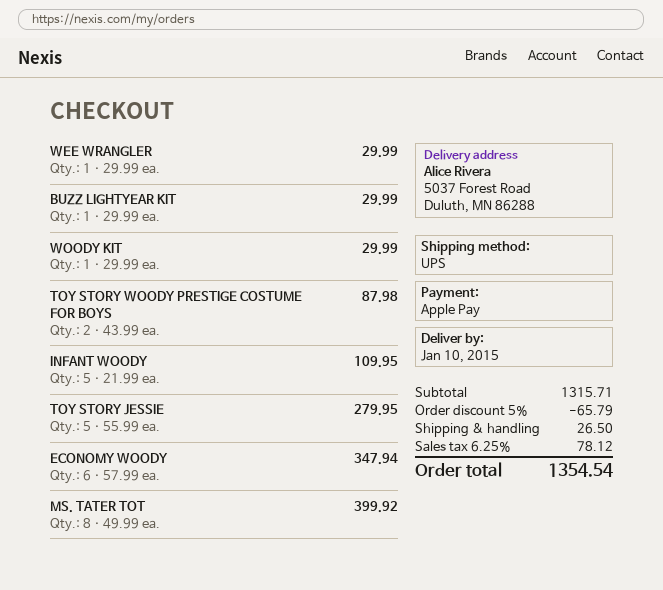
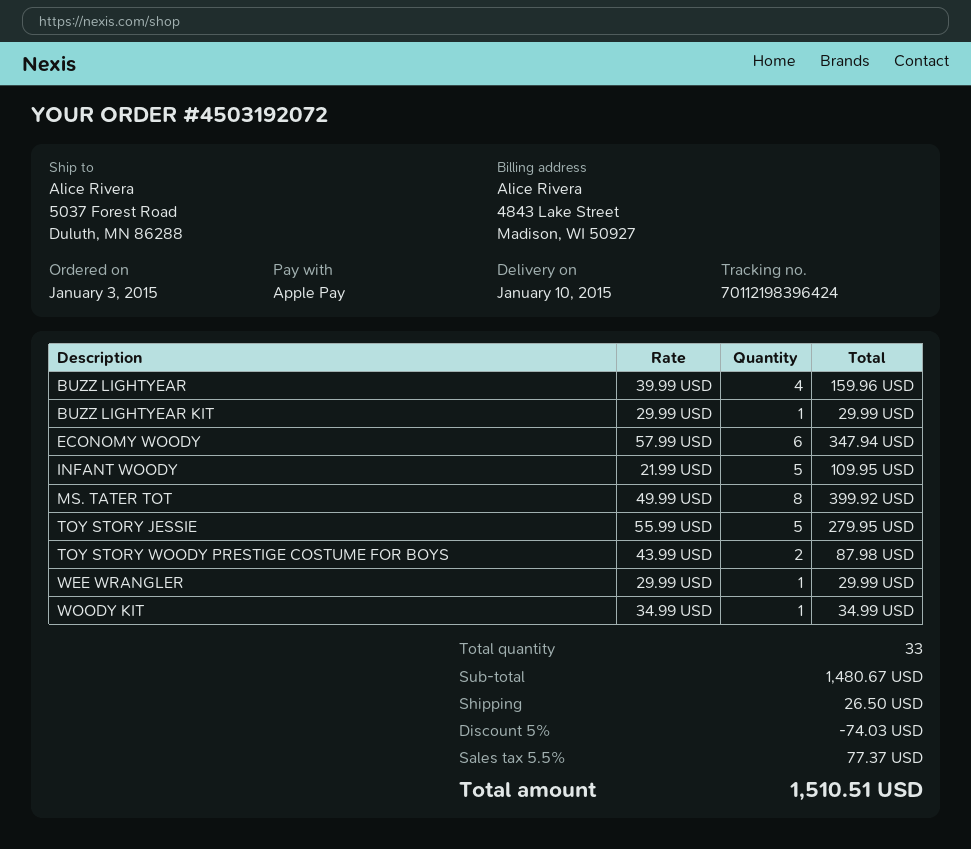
WOODY KIT: 1 x 29.99 = 29.99 -> 1 x 34.99 = 34.99
BUZZ LIGHTYEAR: none -> 4 x 39.99 = 159.96
subtotal: 1315.71 -> 1480.67
discount: 5% = 65.79 -> 5% = 74.03
tax: 6.25% = 78.12 -> 5.5% = 77.37
total: 1354.54 -> 1510.51

